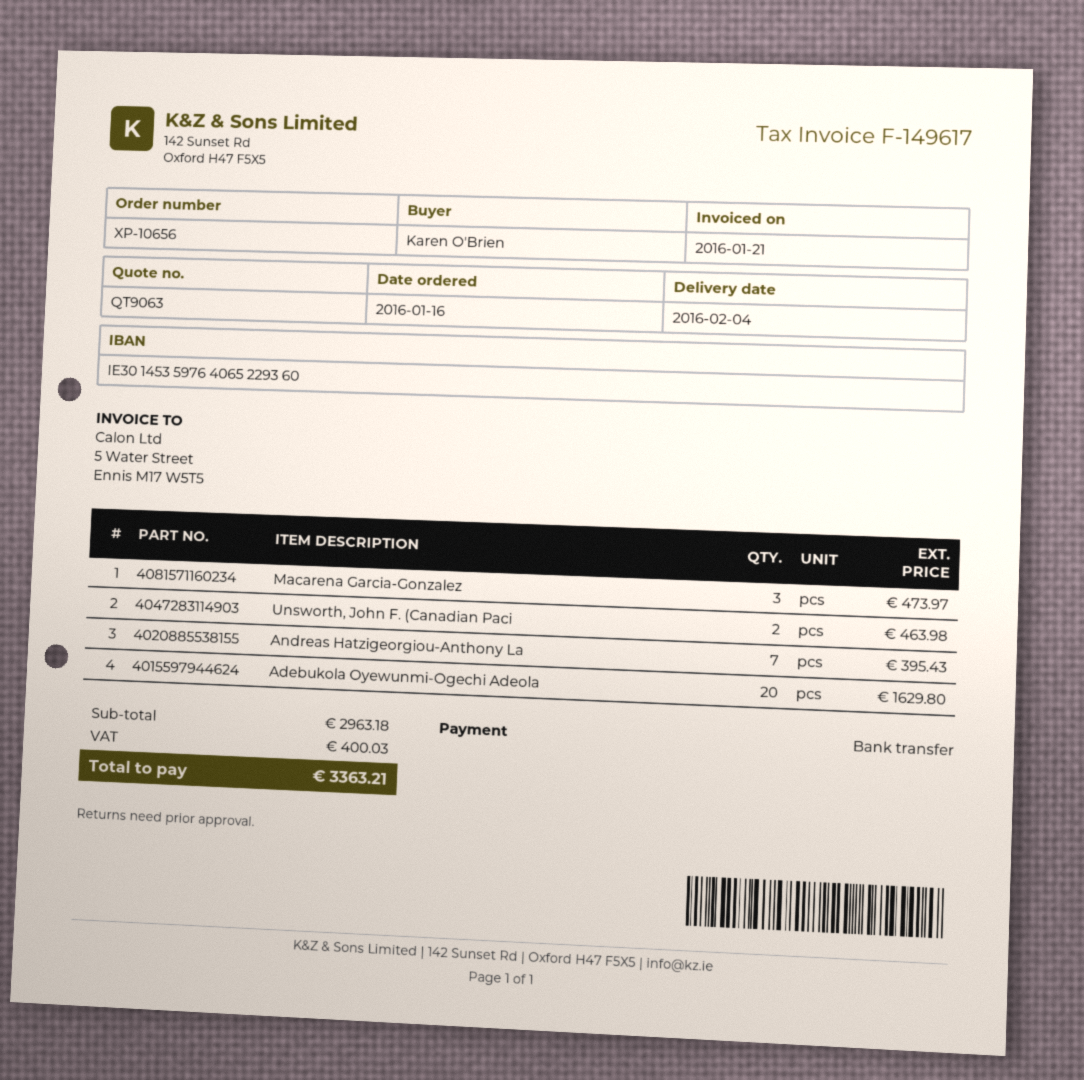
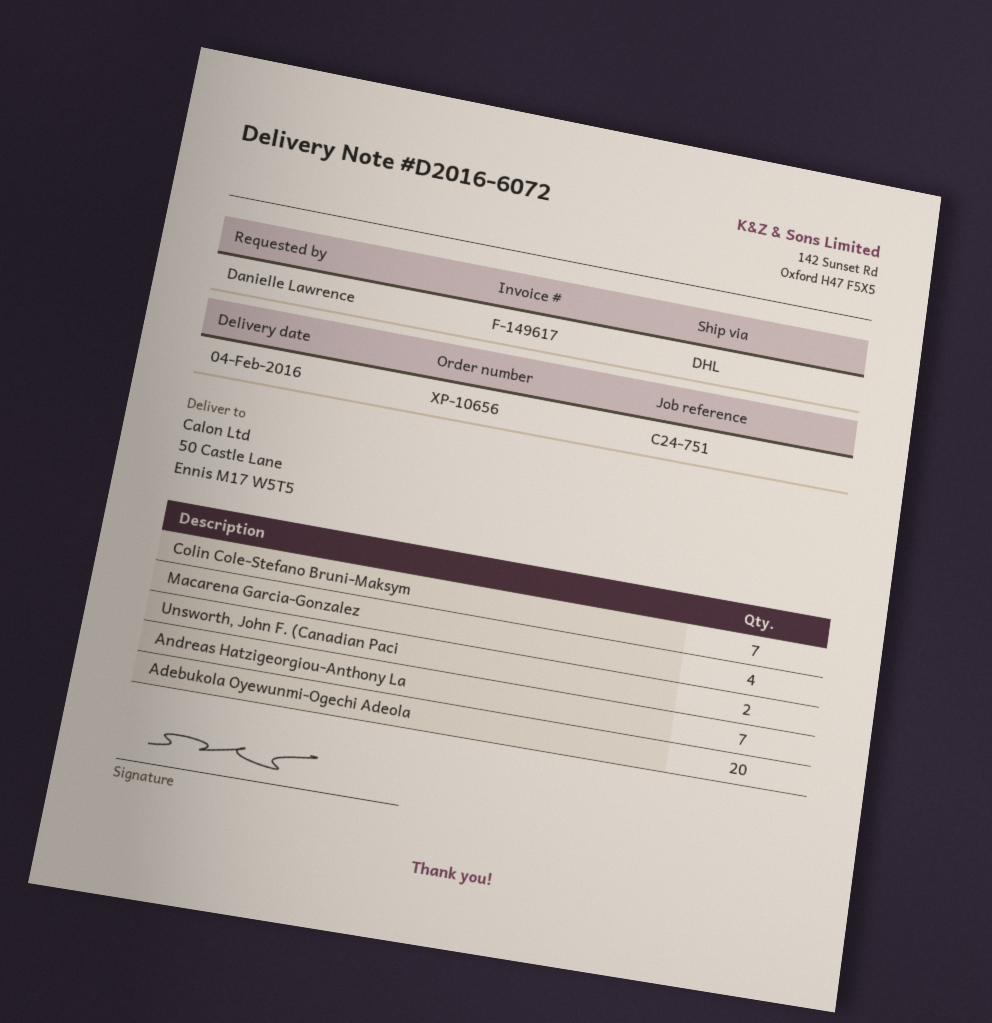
ordered by: Karen O'Brien -> Danielle Lawrence
Macarena Garcia-Gonzalez: 3 -> 4
Colin Cole-Stefano Bruni-Maksym: none -> 7

